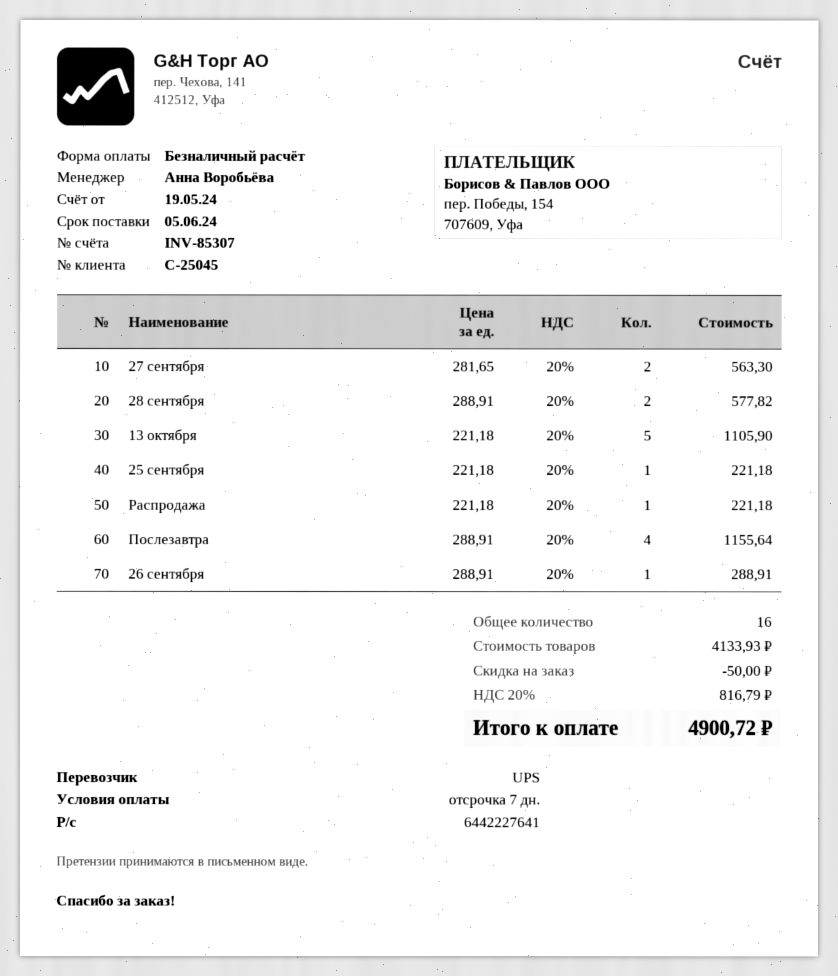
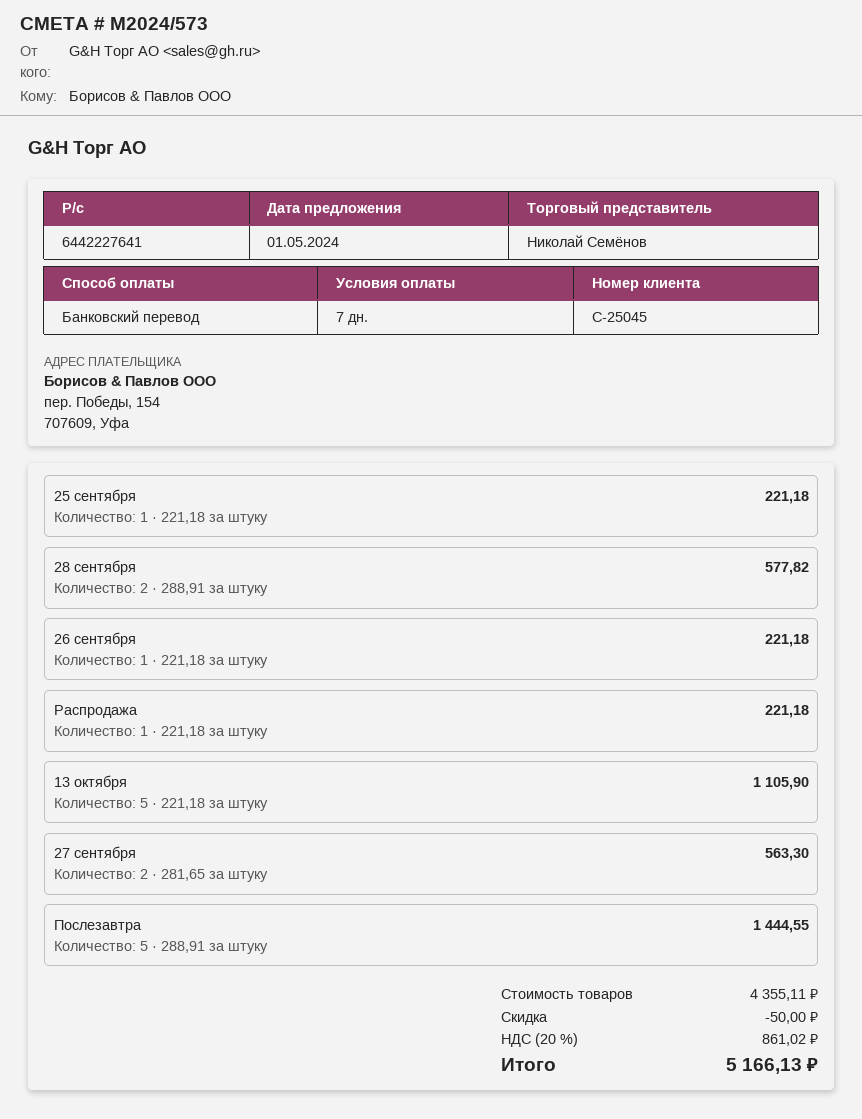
sales rep: Анна Воробьёва -> Николай Семёнов
Послезавтра: 4 x 288.91 = 1155.64 -> 5 x 288.91 = 1444.55
26 сентября: 1 x 288.91 = 288.91 -> 1 x 221.18 = 221.18
subtotal: 4133.93 -> 4355.11
tax: 20% = 816.79 -> 20% = 861.02
total: 4900.72 -> 5166.13

